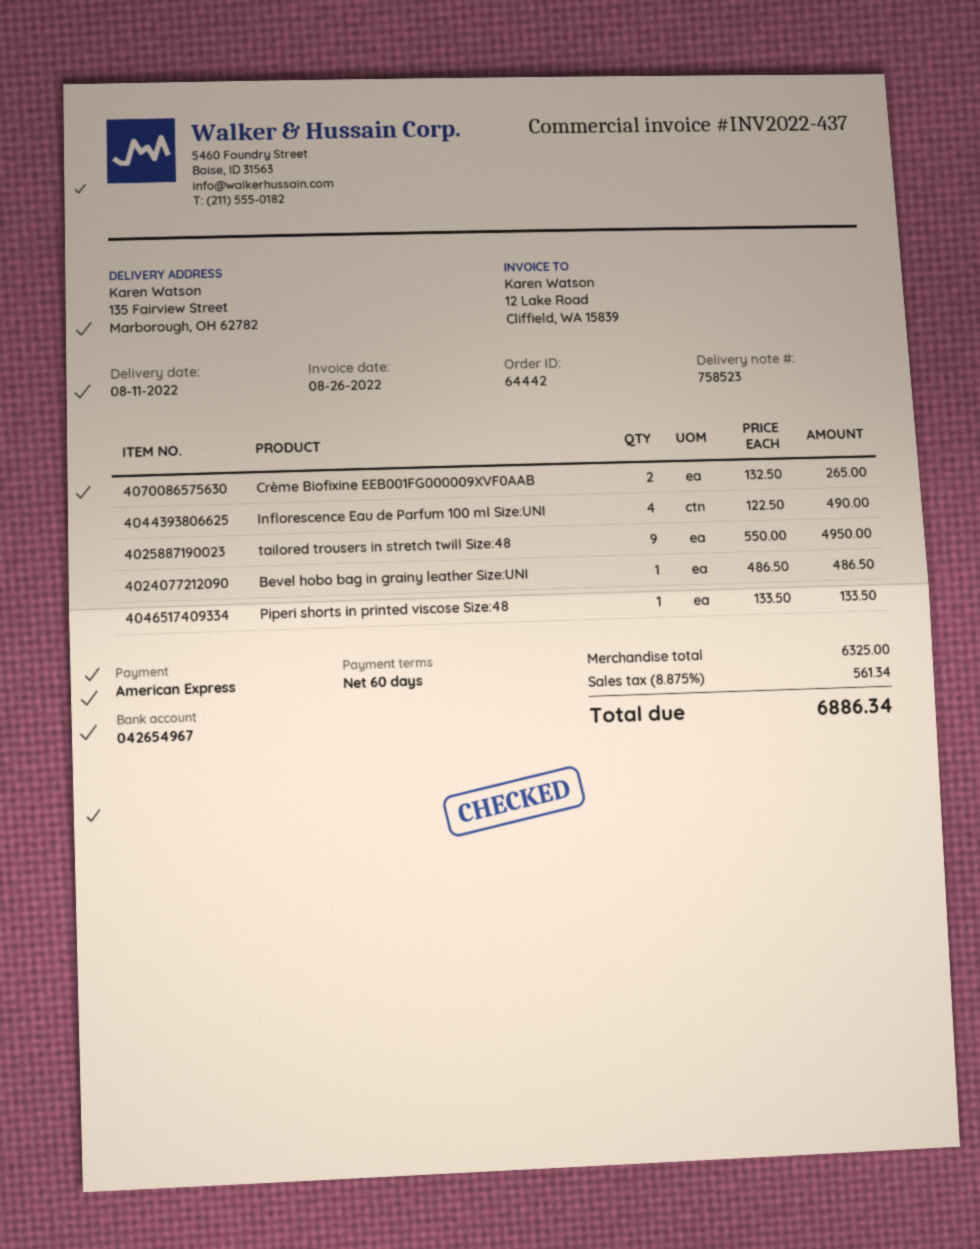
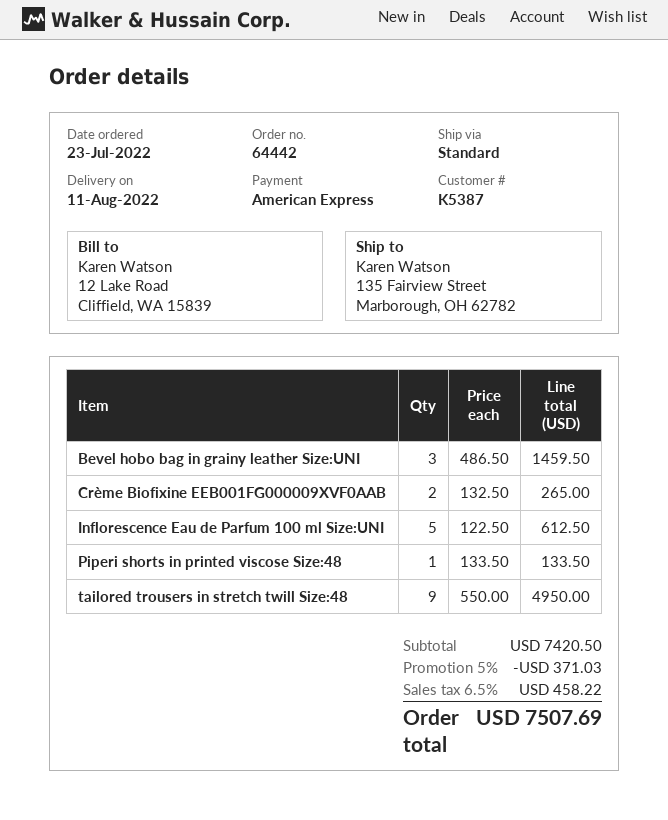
Inflorescence Eau de Parfum 100 ml Size:UNI: 4 x 122.50 = 490.00 -> 5 x 122.50 = 612.50
Bevel hobo bag in grainy leather Size:UNI: 1 x 486.50 = 486.50 -> 3 x 486.50 = 1459.50
subtotal: 6325.00 -> 7420.50
discount: none -> 5% = 371.03
tax: 8.875% = 561.34 -> 6.5% = 458.22
total: 6886.34 -> 7507.69

